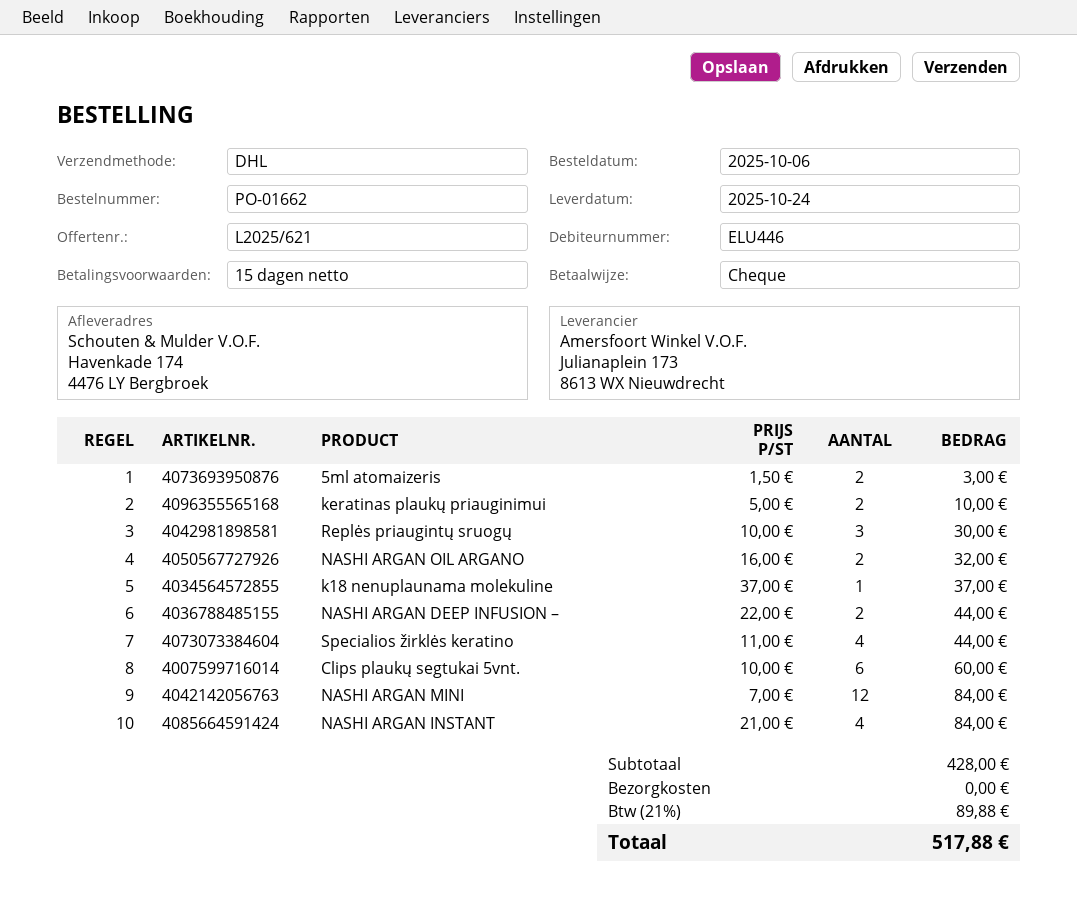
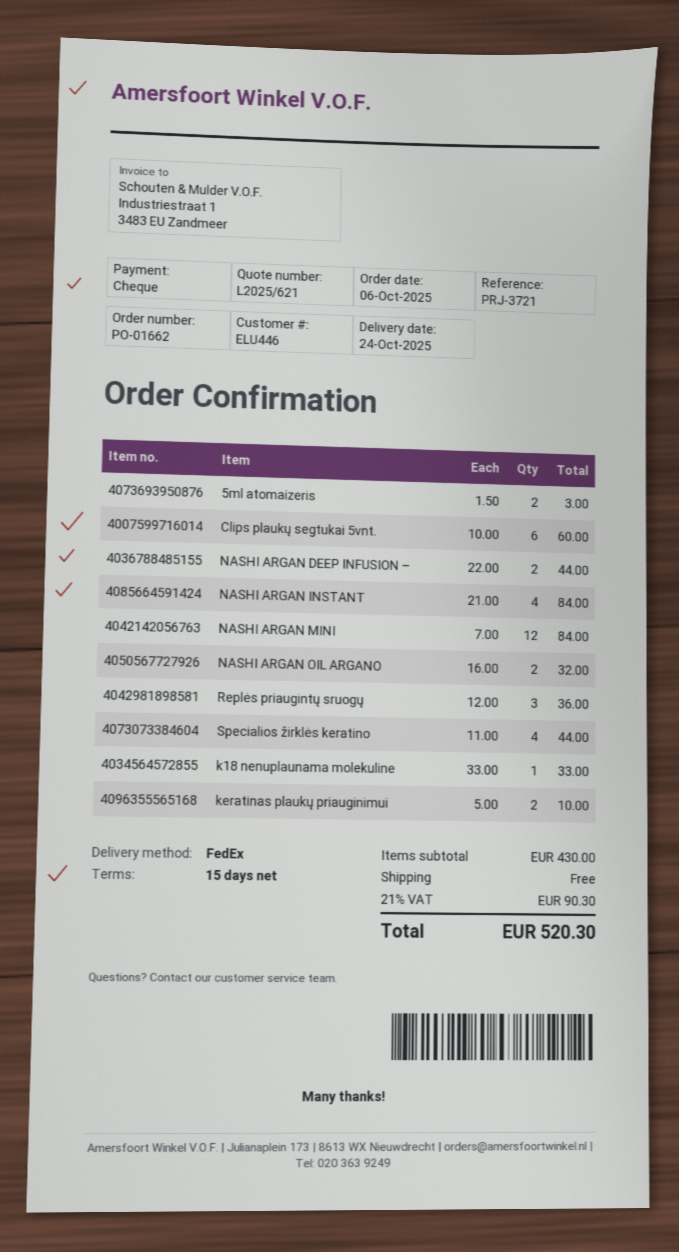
shipping method: DHL -> FedEx
Replės priaugintų sruogų: 3 x 10.00 = 30.00 -> 3 x 12.00 = 36.00
k18 nenuplaunama molekuline: 1 x 37.00 = 37.00 -> 1 x 33.00 = 33.00
subtotal: 428.00 -> 430.00
tax: 21% = 89.88 -> 21% = 90.30
total: 517.88 -> 520.30

